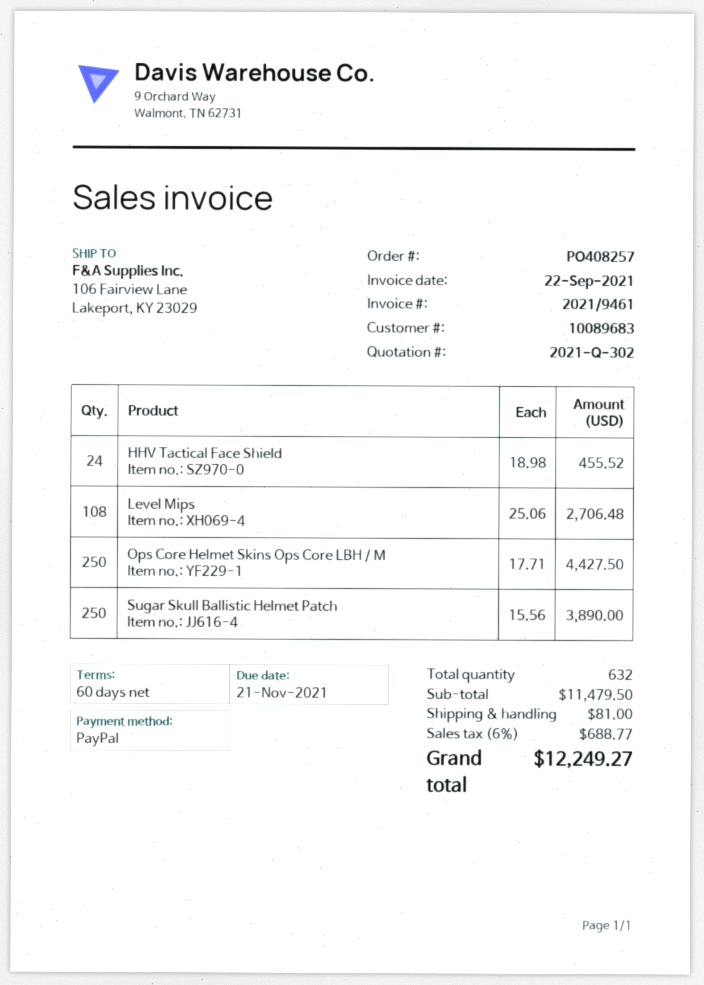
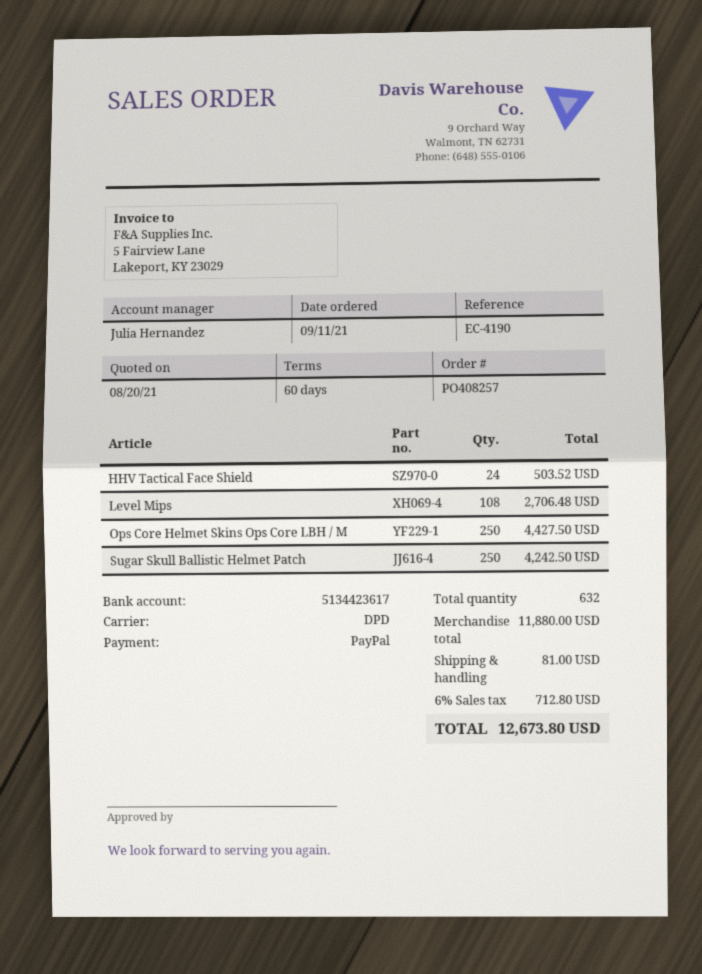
HHV Tactical Face Shield: 24 for 455.52 -> 24 for 503.52
Sugar Skull Ballistic Helmet Patch: 250 for 3890.00 -> 250 for 4242.50
subtotal: 11479.50 -> 11880.00
tax: 6% = 688.77 -> 6% = 712.80
total: 12249.27 -> 12673.80

